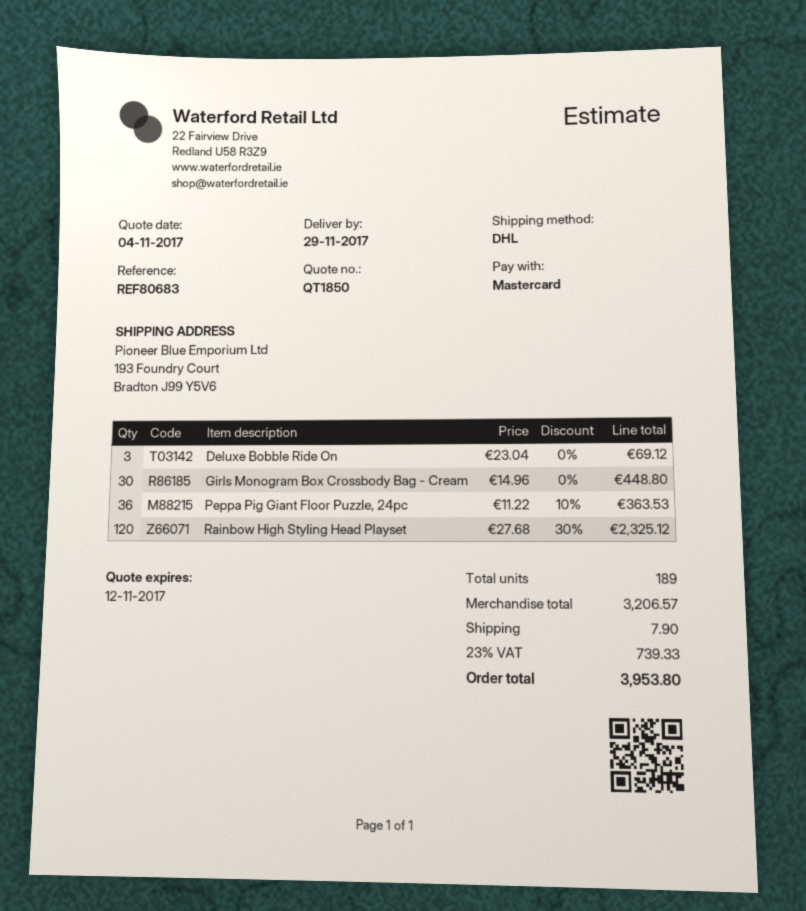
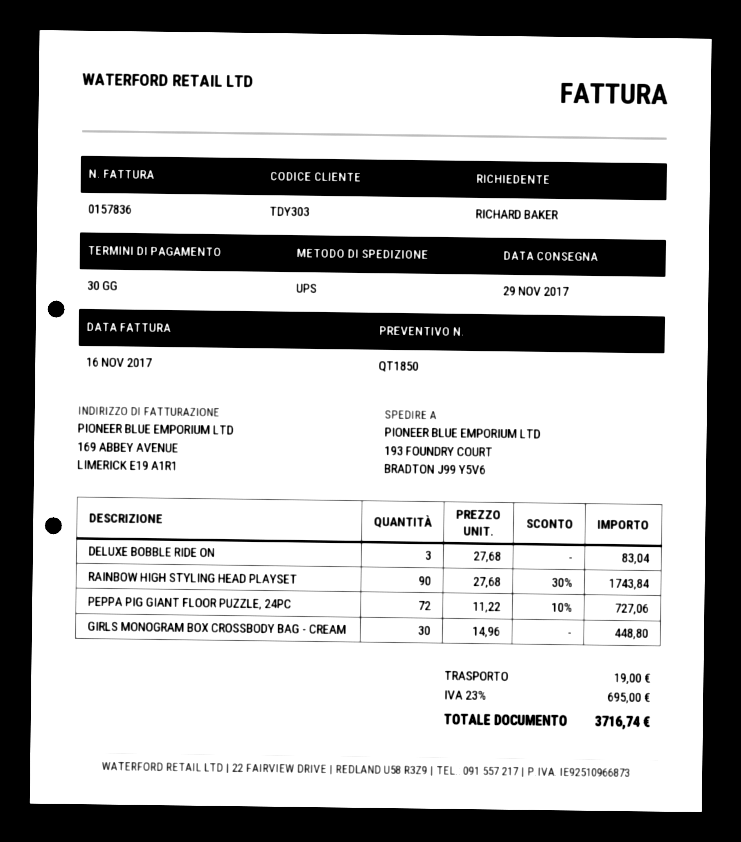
shipping method: DHL -> UPS
Deluxe Bobble Ride On: 3 x 23.04 = 69.12 -> 3 x 27.68 = 83.04
Peppa Pig Giant Floor Puzzle, 24pc: 36 x 11.22 - 10% = 363.53 -> 72 x 11.22 - 10% = 727.06
Rainbow High Styling Head Playset: 120 x 27.68 - 30% = 2325.12 -> 90 x 27.68 - 30% = 1743.84
shipping: 7.90 -> 19.00
tax: 23% = 739.33 -> 23% = 695.00
total: 3953.80 -> 3716.74

